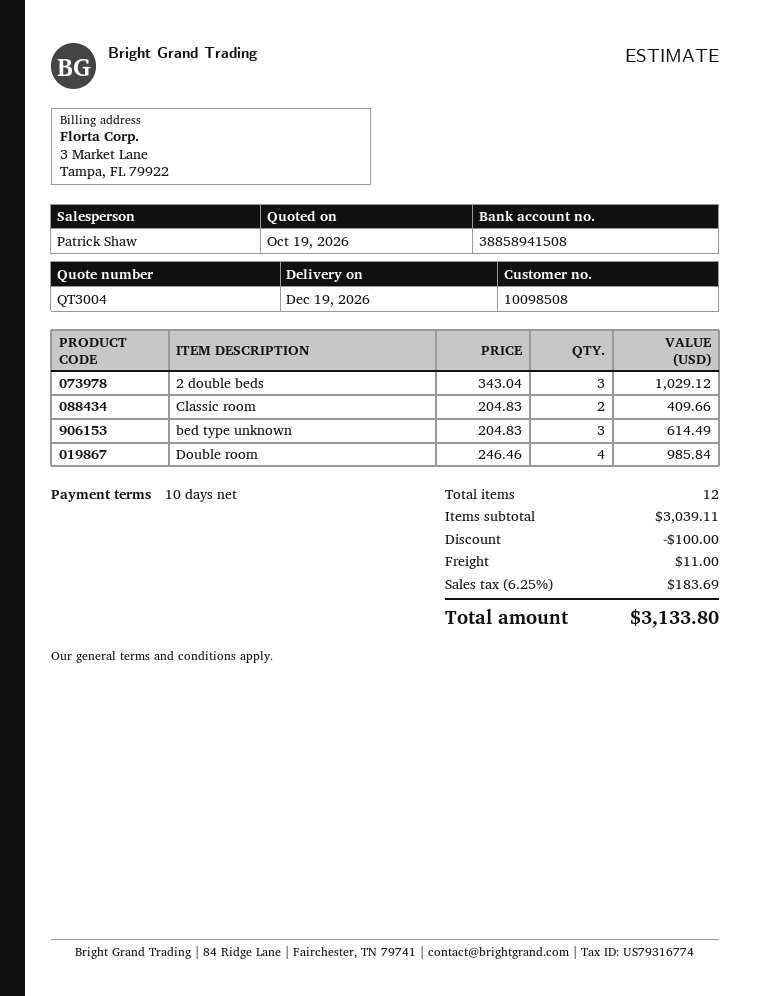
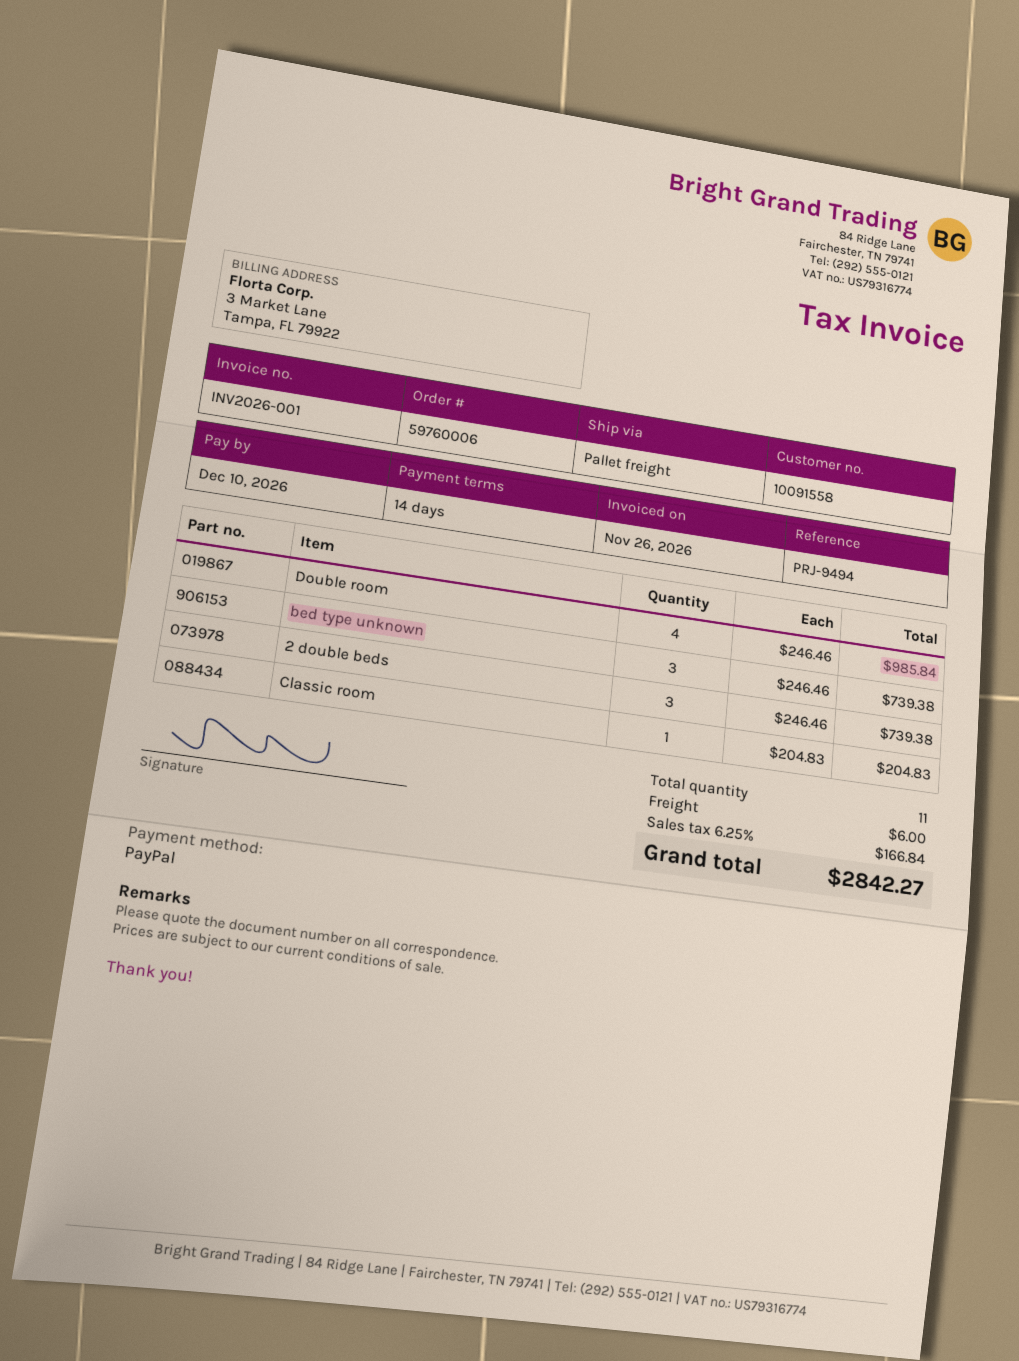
payment terms: 10 days -> 14 days
customer number: 10098508 -> 10091558
2 double beds: 3 x 343.04 = 1029.12 -> 3 x 246.46 = 739.38
Classic room: 2 x 204.83 = 409.66 -> 1 x 204.83 = 204.83
bed type unknown: 3 x 204.83 = 614.49 -> 3 x 246.46 = 739.38
total quantity: 12 -> 11
discount: 100.00 -> none
shipping: 11.00 -> 6.00
tax: 6.25% = 183.69 -> 6.25% = 166.84
total: 3133.80 -> 2842.27

